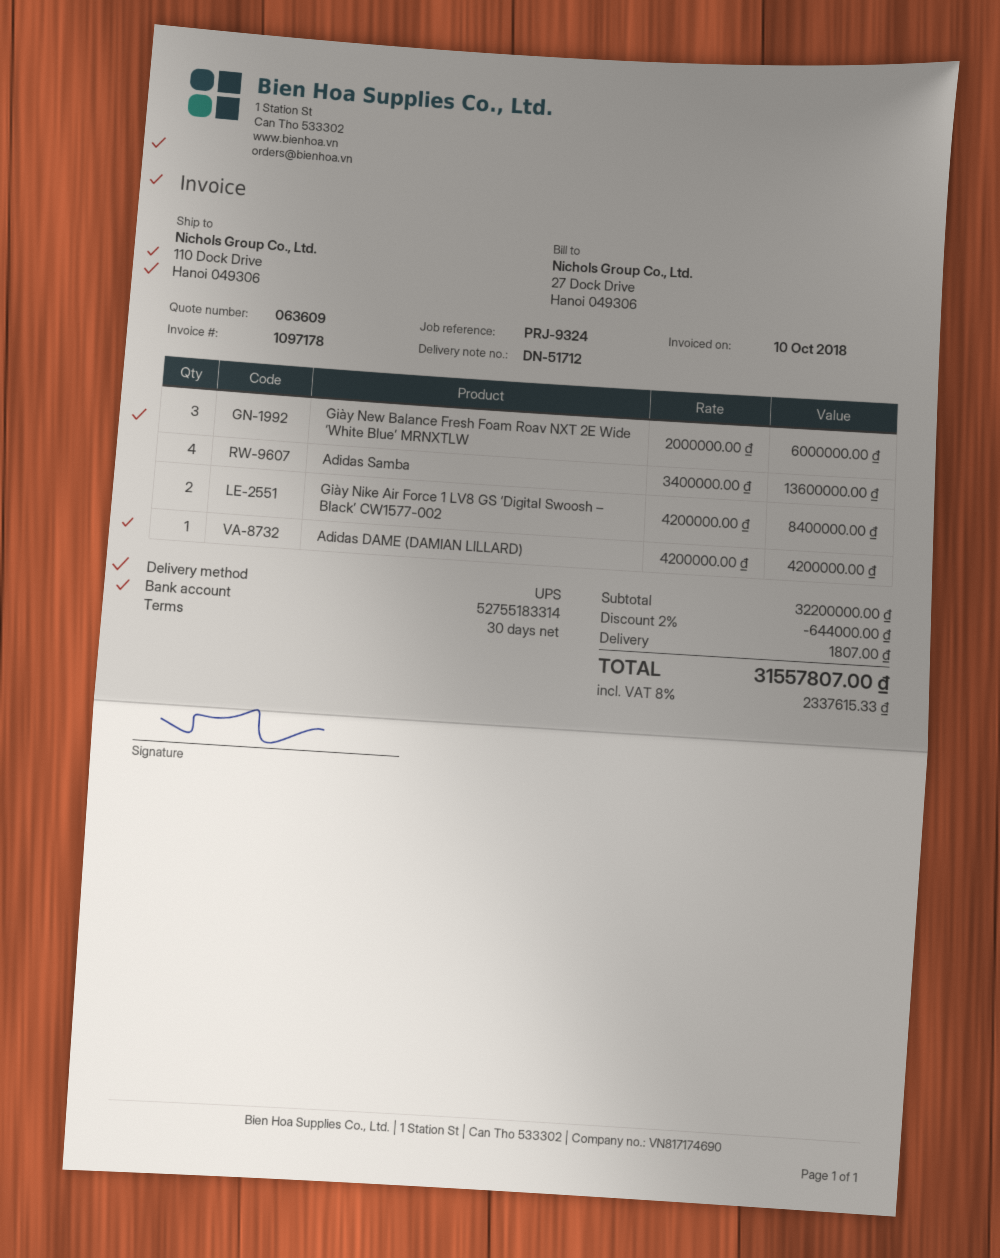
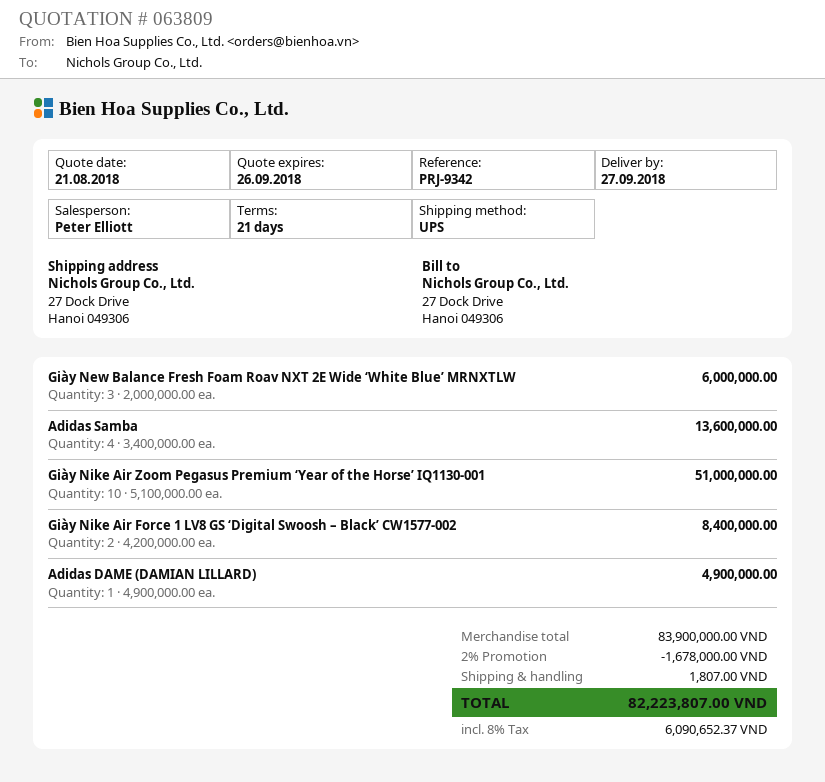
quote number: 063609 -> 063809
payment terms: 30 days -> 21 days
reference: PRJ-9324 -> PRJ-9342
ship to: 110 Dock Drive, Hanoi 049306 -> 27 Dock Drive, Hanoi 049306
Adidas DAME (DAMIAN LILLARD): 1 x 4200000.00 = 4200000.00 -> 1 x 4900000.00 = 4900000.00
Giày Nike Air Zoom Pegasus Premium ‘Year of the Horse’ IQ1130-001: none -> 10 x 5100000.00 = 51000000.00
subtotal: 32200000.00 -> 83900000.00
discount: 2% = 644000.00 -> 2% = 1678000.00
tax: 8% = 2337615.33 -> 8% = 6090652.37
total: 31557807.00 -> 82223807.00

